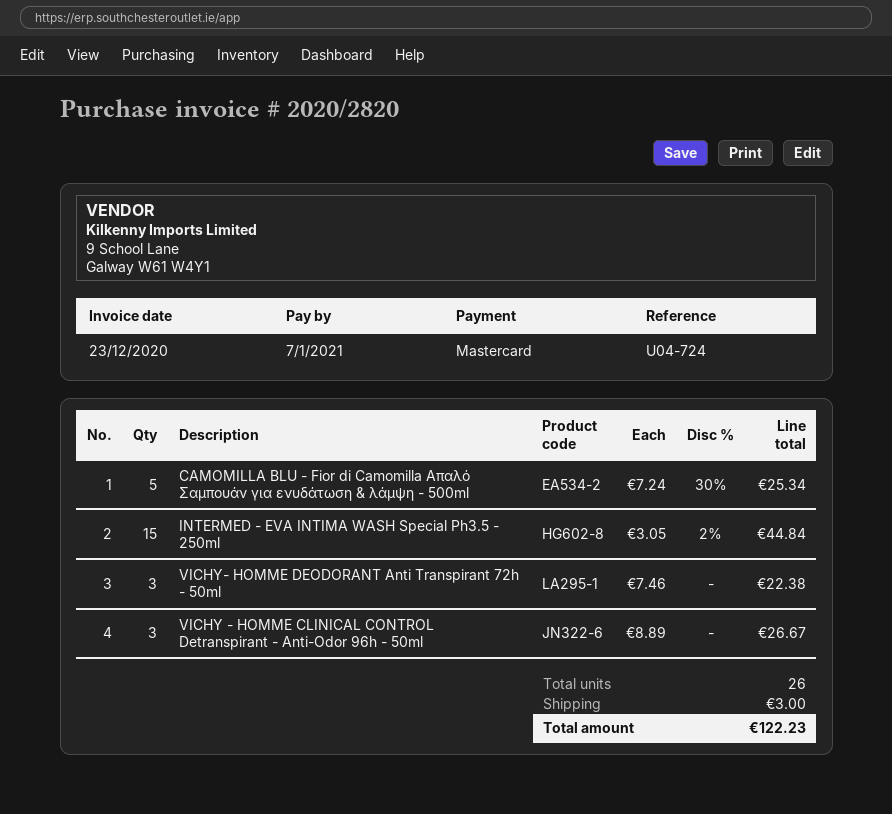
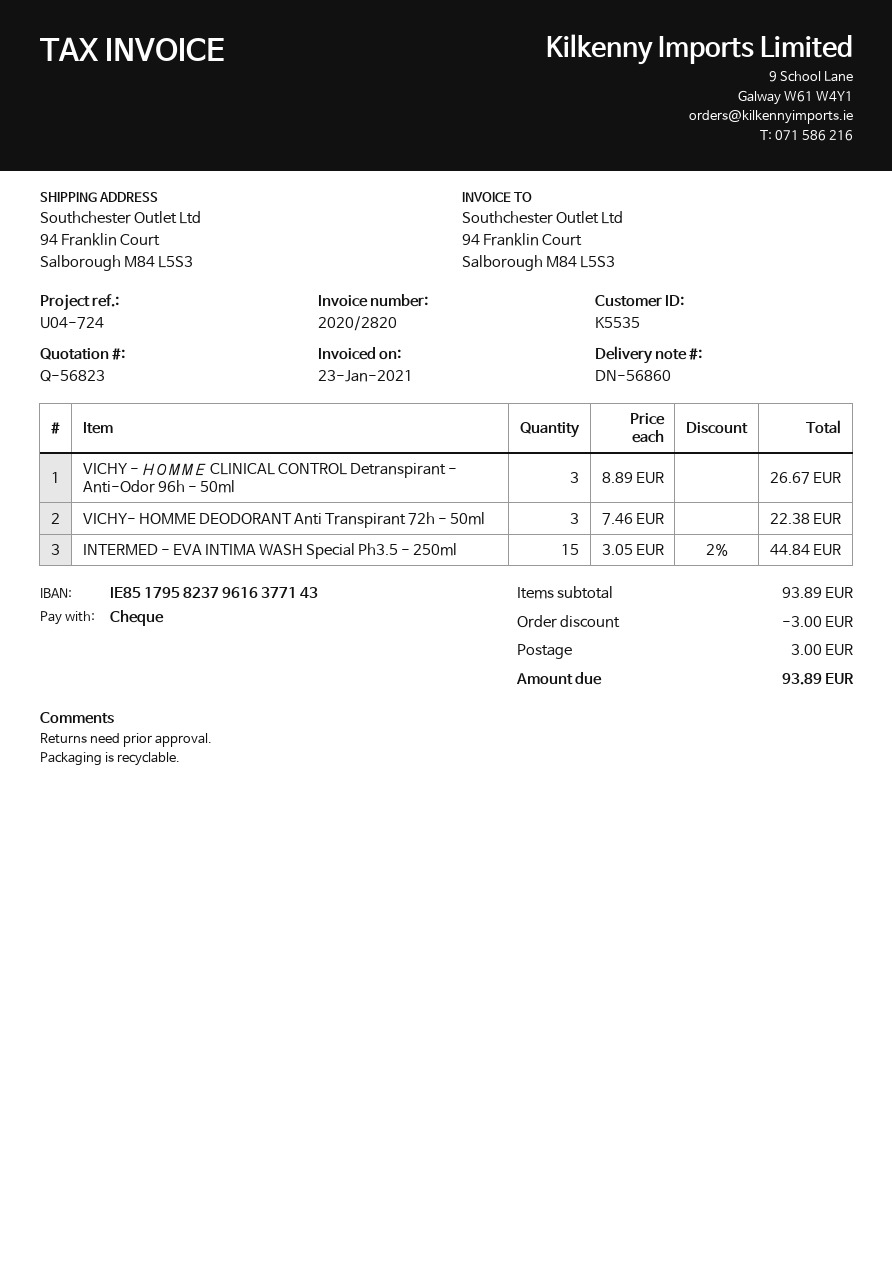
invoice date: 2020-12-23 -> 2021-01-23
payment method: Mastercard -> cheque
CAMOMILLA BLU - Fior di Camomilla Απαλό Σαμπουάν για ενυδάτωση & λάμψη - 500ml: 5 x 7.24 - 30% = 25.34 -> none
discount: none -> 3.00
total: 122.23 -> 93.89

